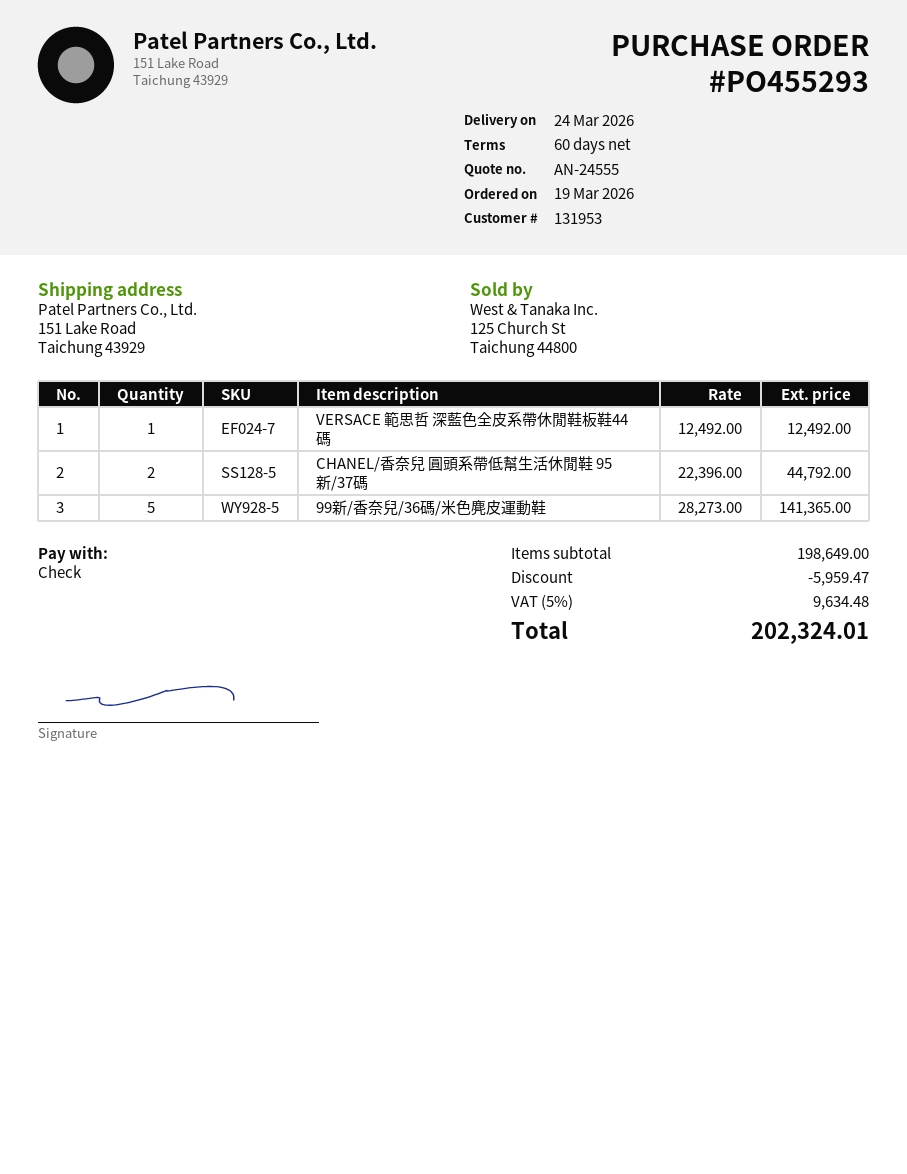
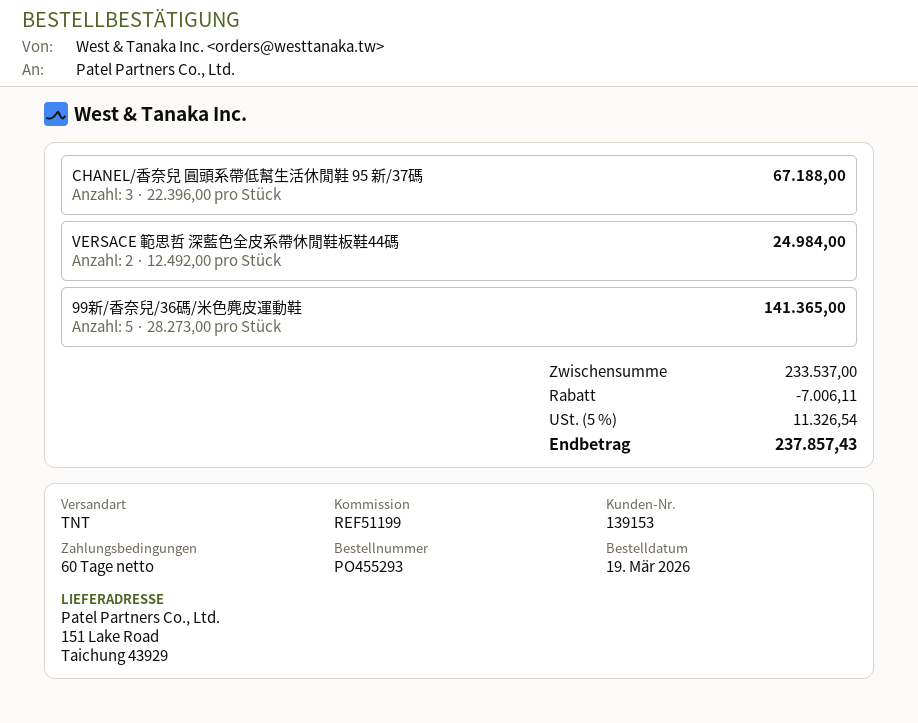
customer number: 131953 -> 139153
VERSACE 範思哲 深藍色全皮系帶休閒鞋板鞋44碼: 1 x 12492.00 = 12492.00 -> 2 x 12492.00 = 24984.00
CHANEL/香奈兒 圓頭系帶低幫生活休閒鞋 95 新/37碼: 2 x 22396.00 = 44792.00 -> 3 x 22396.00 = 67188.00
subtotal: 198649.00 -> 233537.00
discount: 5959.47 -> 7006.11
tax: 5% = 9634.48 -> 5% = 11326.54
total: 202324.01 -> 237857.43

